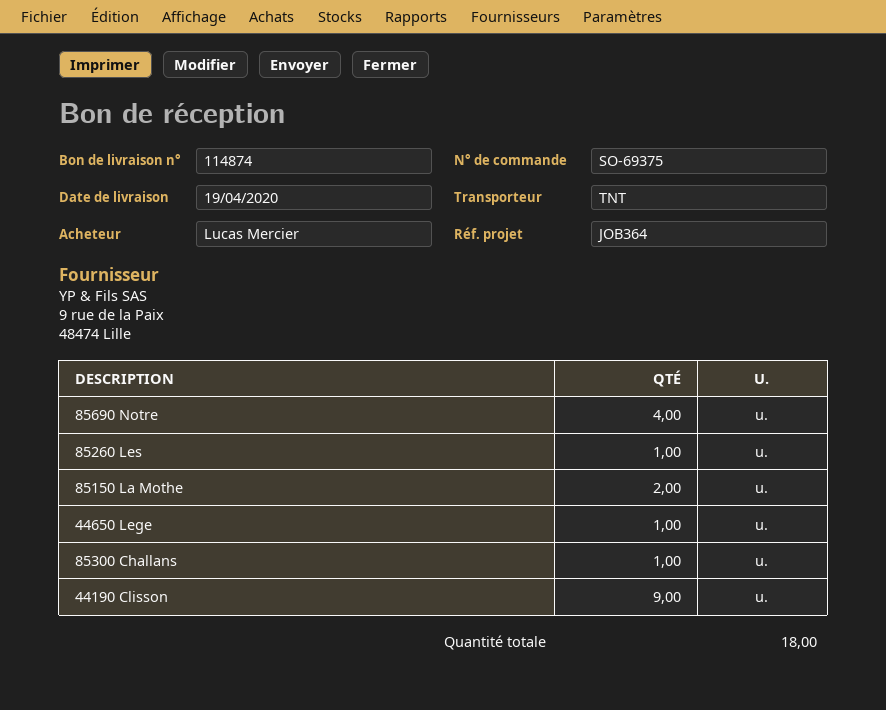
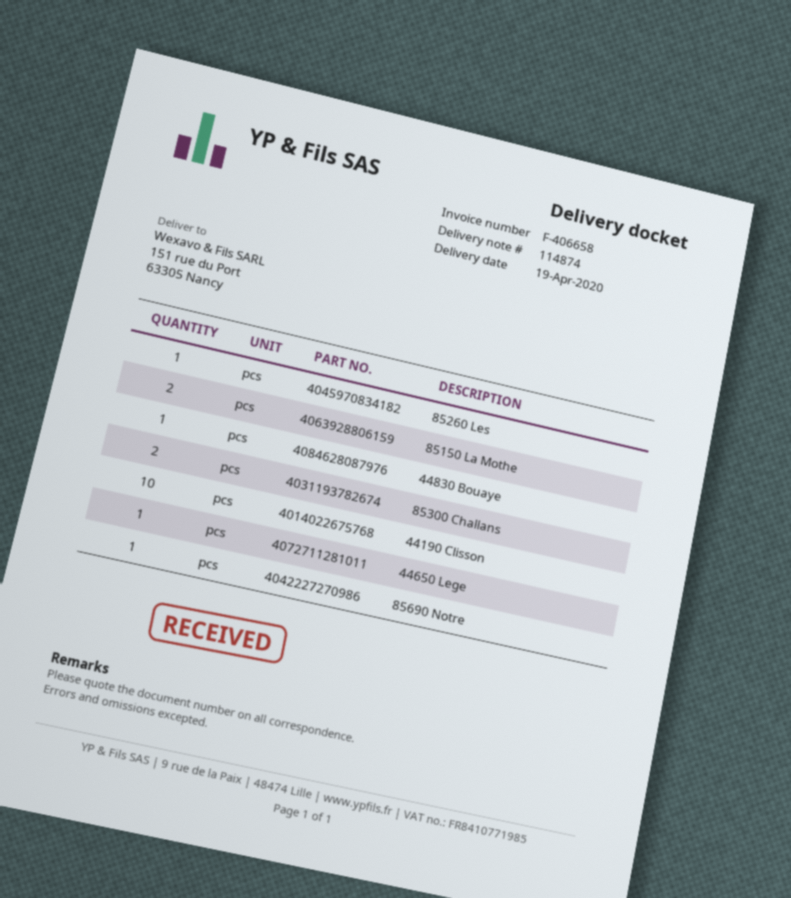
85690 Notre: 4 -> 1
85300 Challans: 1 -> 2
44190 Clisson: 9 -> 10
44830 Bouaye: none -> 1

